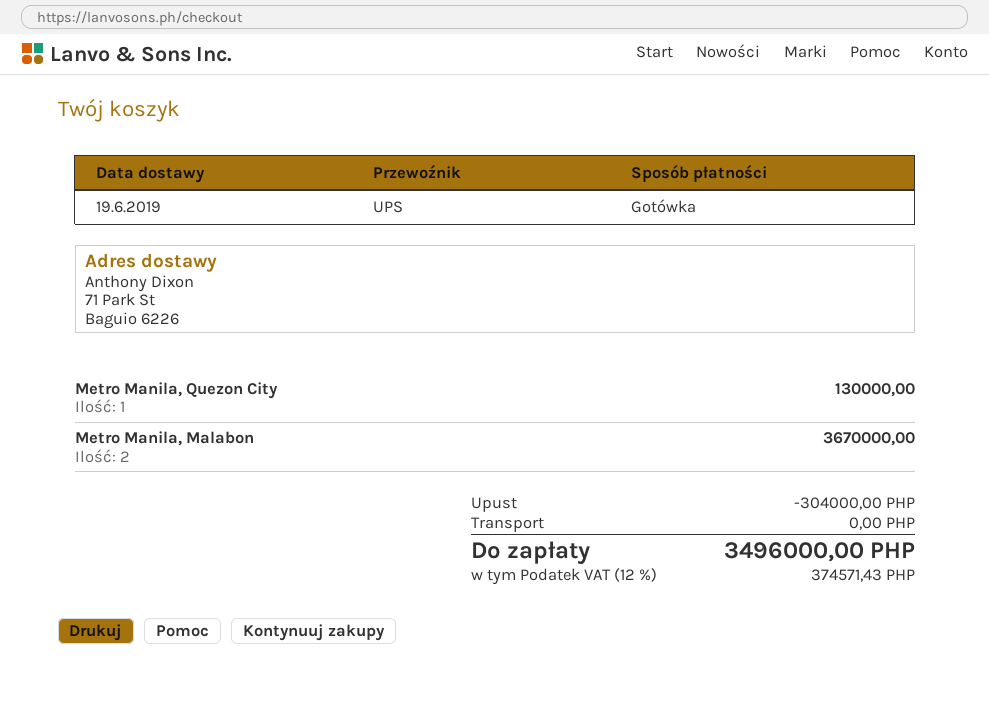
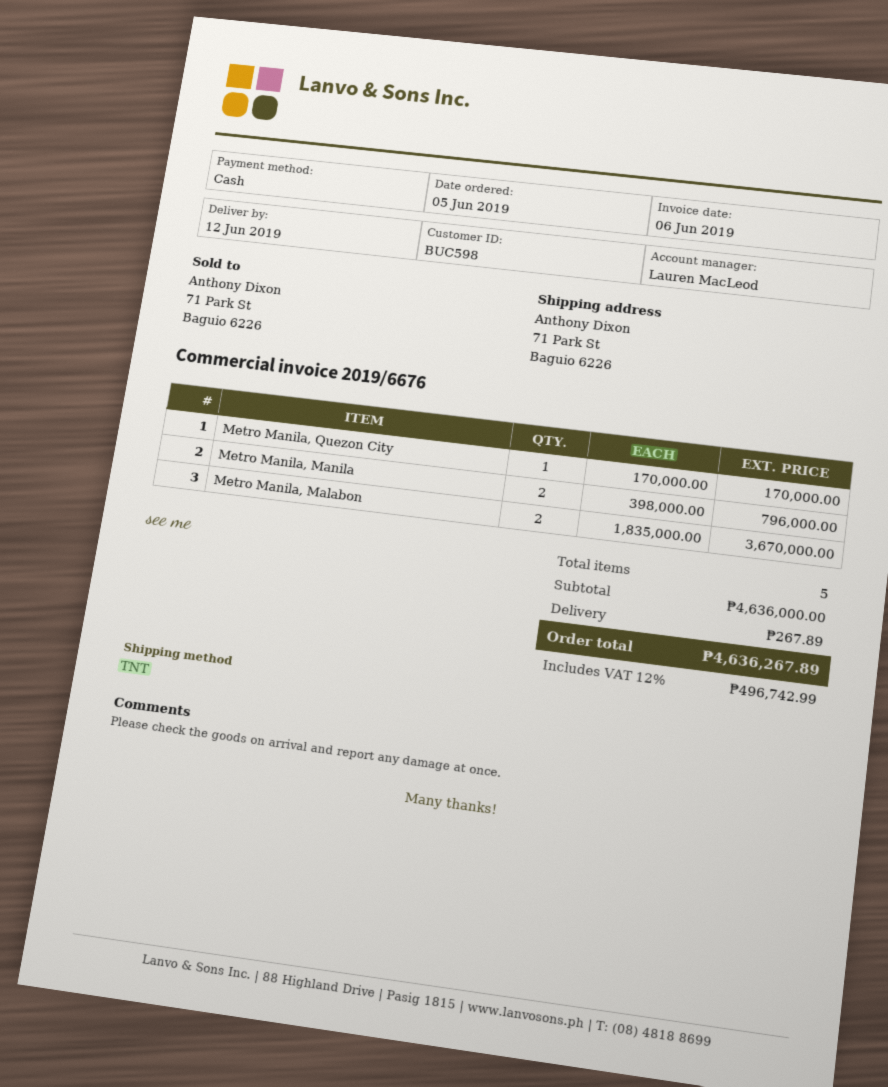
delivery date: 2019-06-19 -> 2019-06-12
shipping method: UPS -> TNT
Metro Manila, Quezon City: 1 for 130000.00 -> 1 for 170000.00
Metro Manila, Manila: none -> 2 for 796000.00
discount: 304000.00 -> none
shipping: 0.00 -> 267.89
tax: 12% = 374571.43 -> 12% = 496742.99
total: 3496000.00 -> 4636267.89

